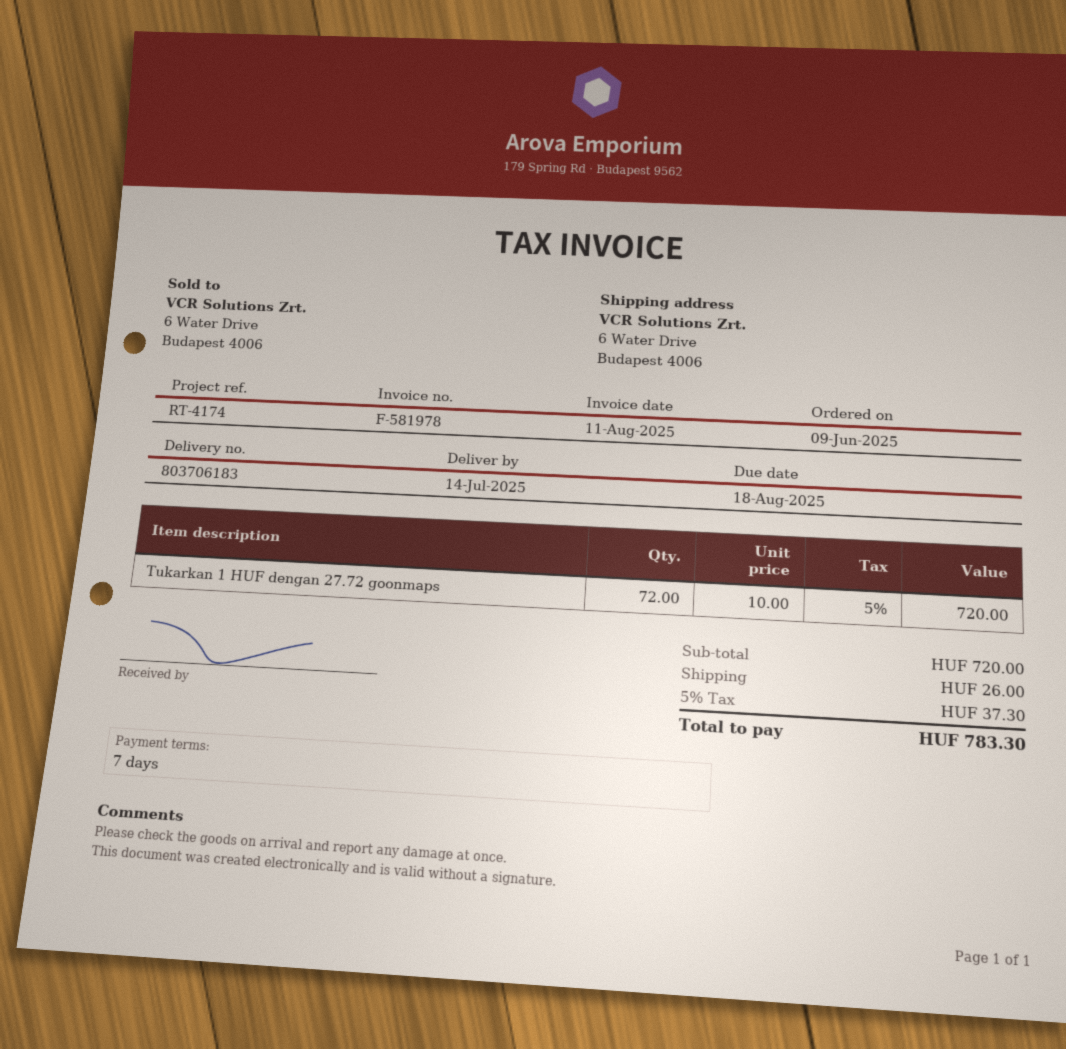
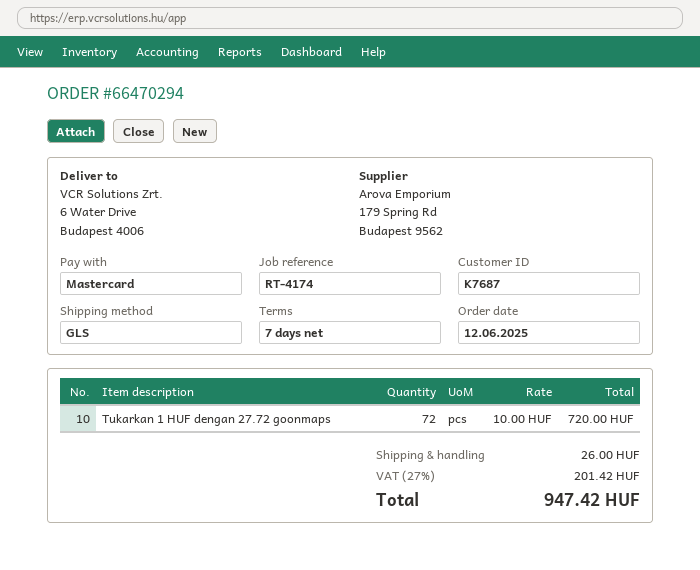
order date: 2025-06-09 -> 2025-06-12
tax: 5% = 37.30 -> 27% = 201.42
total: 783.30 -> 947.42

